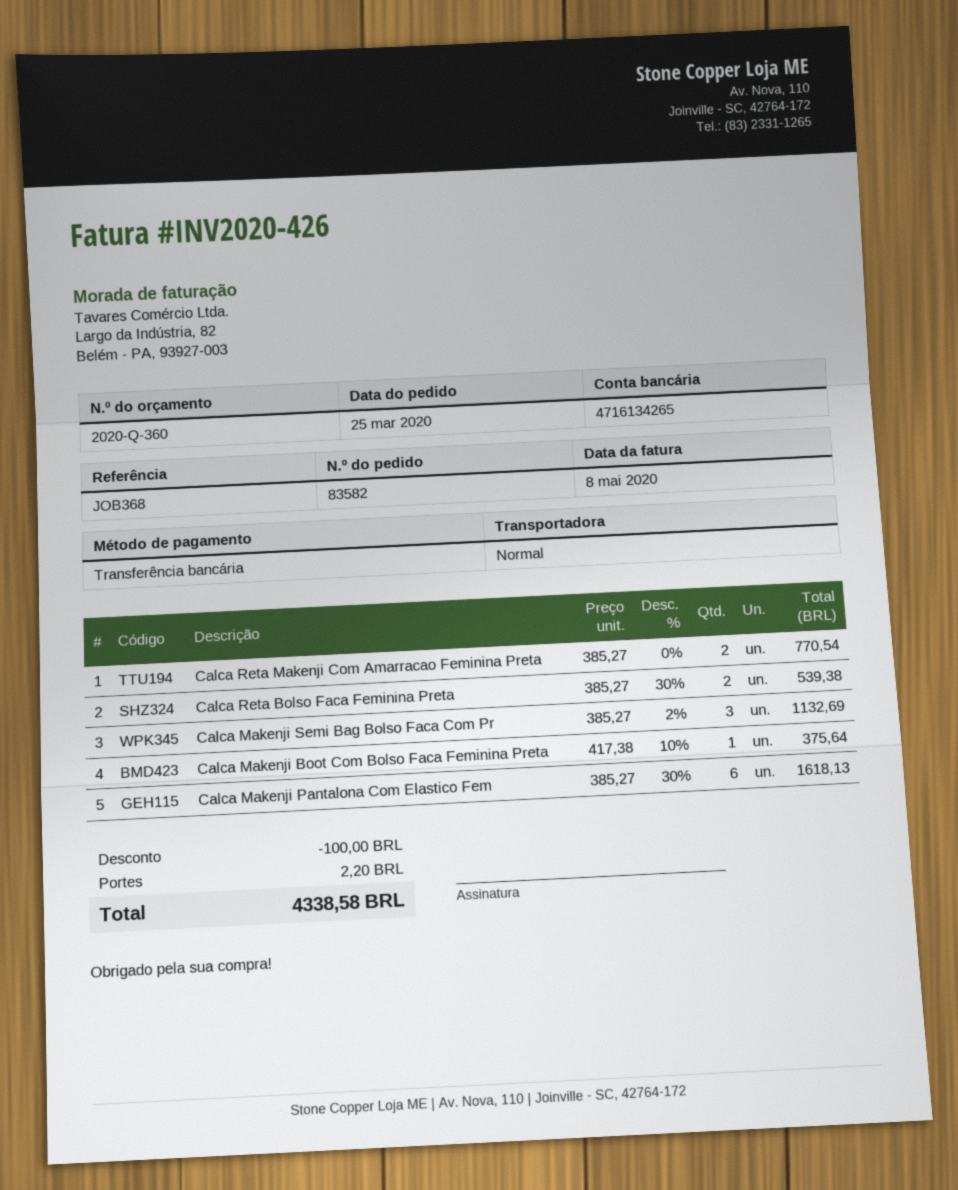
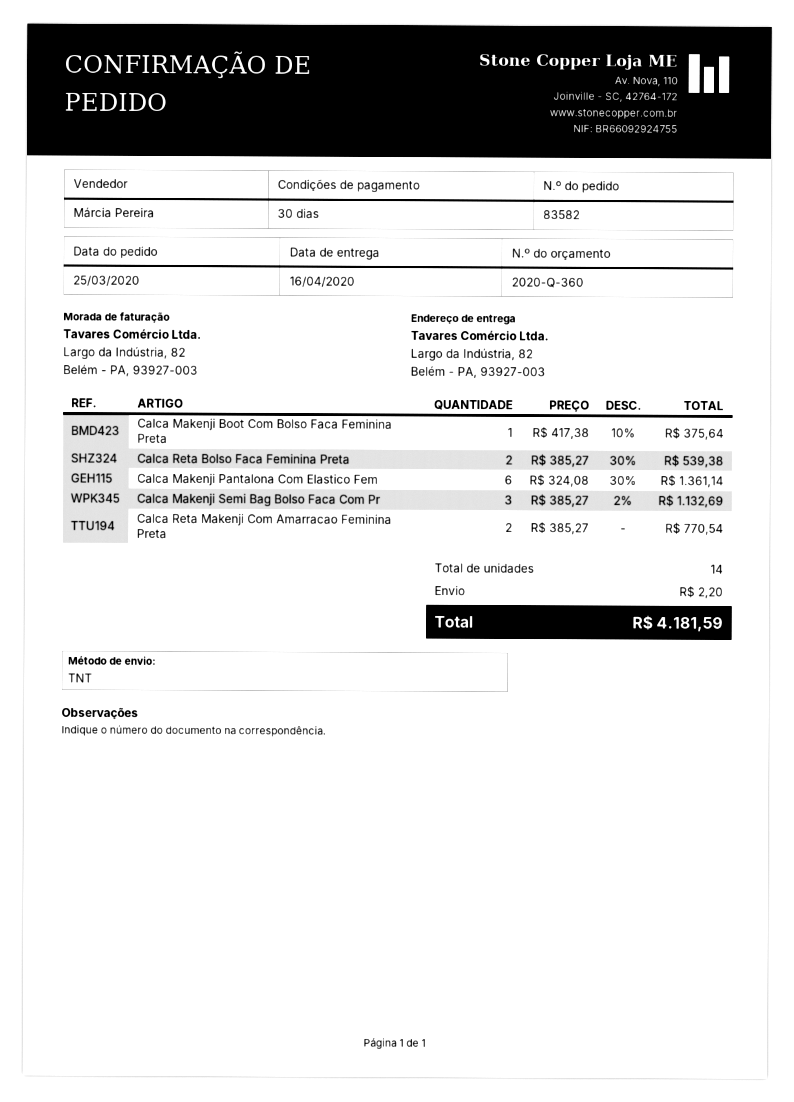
shipping method: standard -> TNT
Calca Makenji Pantalona Com Elastico Fem: 6 x 385.27 - 30% = 1618.13 -> 6 x 324.08 - 30% = 1361.14
discount: 100.00 -> none
total: 4338.58 -> 4181.59

